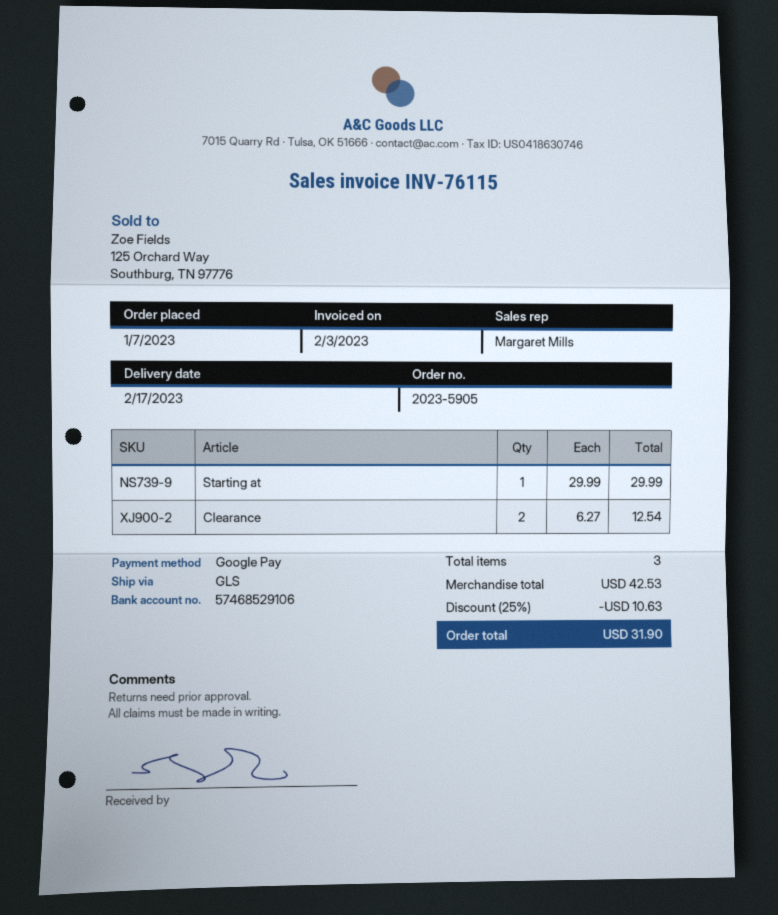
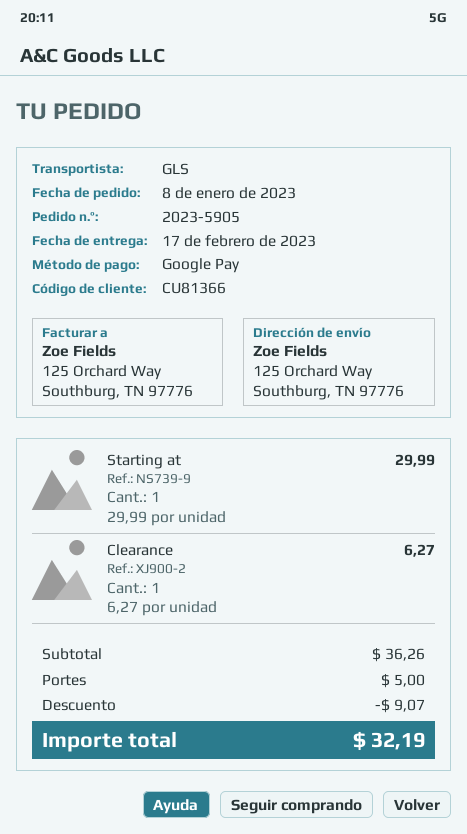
order date: 2023-01-07 -> 2023-01-08
Clearance: 2 x 6.27 = 12.54 -> 1 x 6.27 = 6.27
subtotal: 42.53 -> 36.26
discount: 10.63 -> 9.07
shipping: none -> 5.00
total: 31.90 -> 32.19

